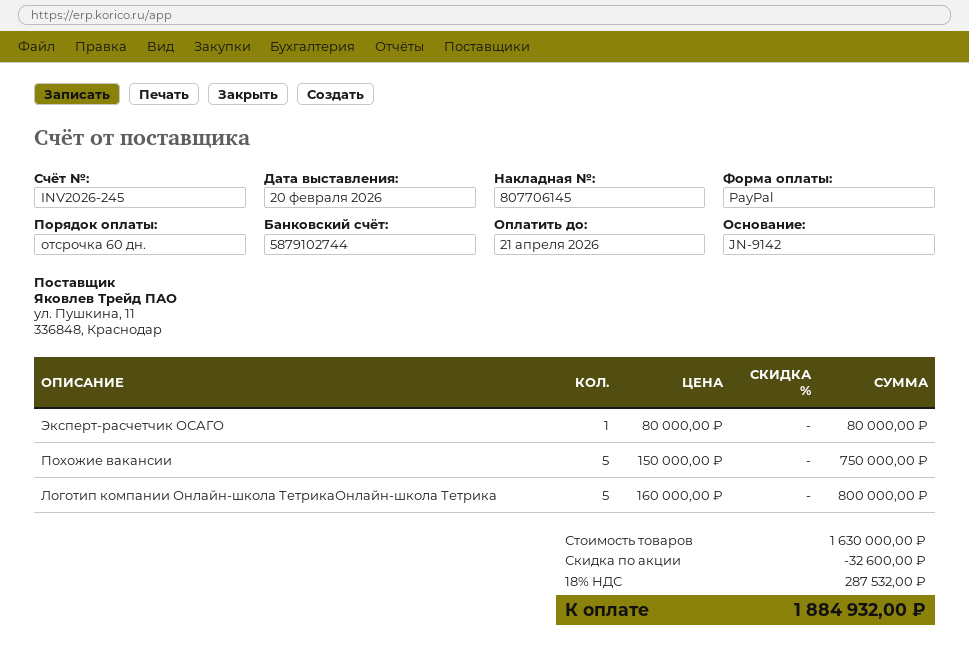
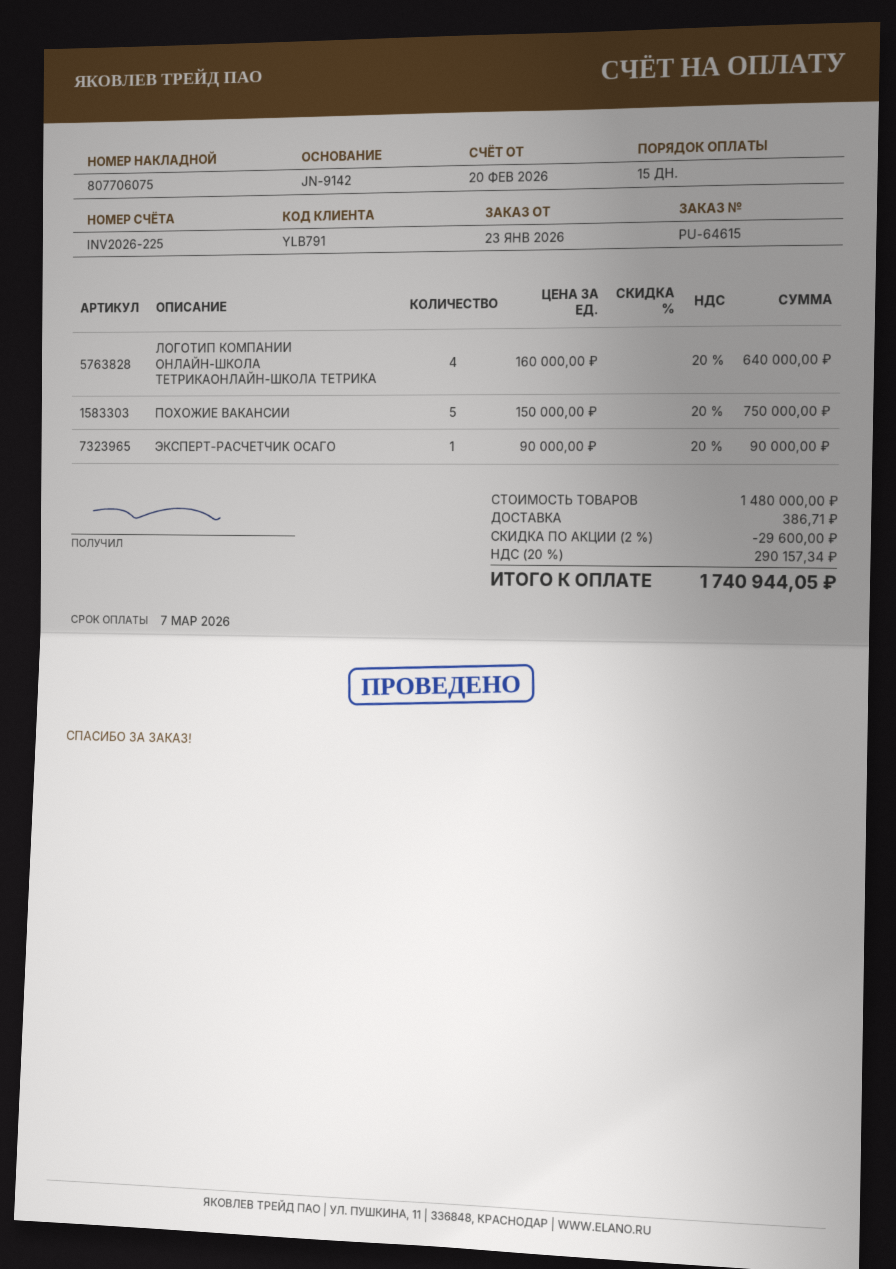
delivery note number: 807706145 -> 807706075
invoice number: INV2026-245 -> INV2026-225
payment terms: 60 days -> 15 days
due date: 2026-04-21 -> 2026-03-07
Эксперт-расчетчик ОСАГО: 1 x 80000.00 = 80000.00 -> 1 x 90000.00 = 90000.00
Логотип компании Онлайн-школа ТетрикаОнлайн-школа Тетрика: 5 x 160000.00 = 800000.00 -> 4 x 160000.00 = 640000.00
subtotal: 1630000.00 -> 1480000.00
discount: 32600.00 -> 29600.00
shipping: none -> 386.71
tax: 18% = 287532.00 -> 20% = 290157.34
total: 1884932.00 -> 1740944.05

